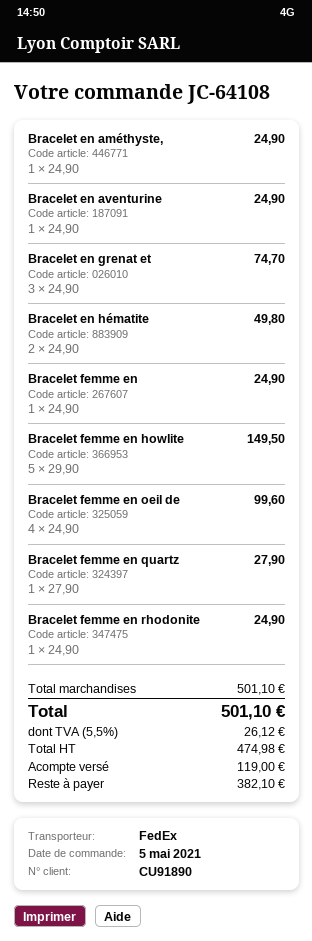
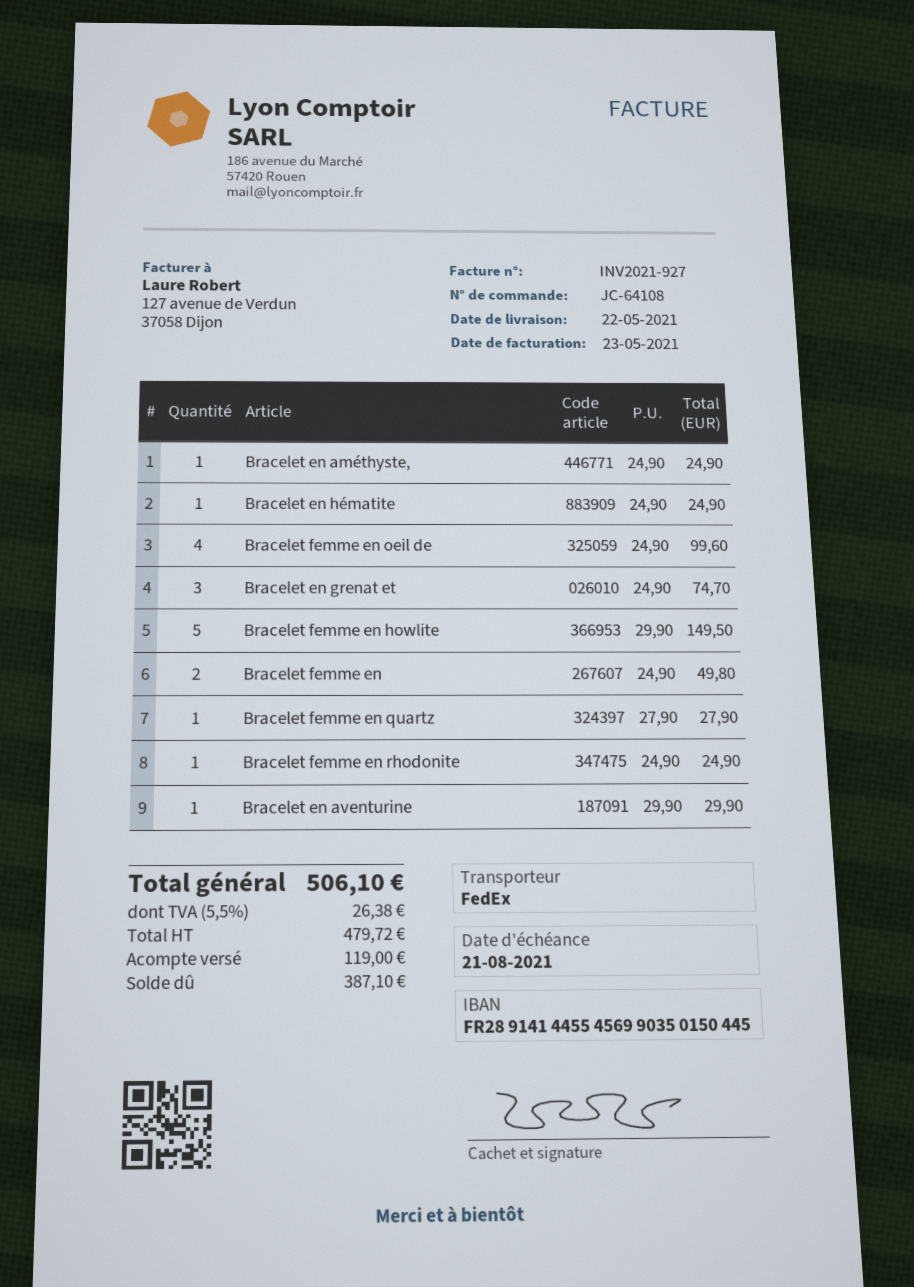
Bracelet en aventurine: 1 x 24.90 = 24.90 -> 1 x 29.90 = 29.90
Bracelet en hématite: 2 x 24.90 = 49.80 -> 1 x 24.90 = 24.90
Bracelet femme en: 1 x 24.90 = 24.90 -> 2 x 24.90 = 49.80
net: 474.98 -> 479.72
tax: 5.5% = 26.12 -> 5.5% = 26.38
total: 501.10 -> 506.10
balance: 382.10 -> 387.10

